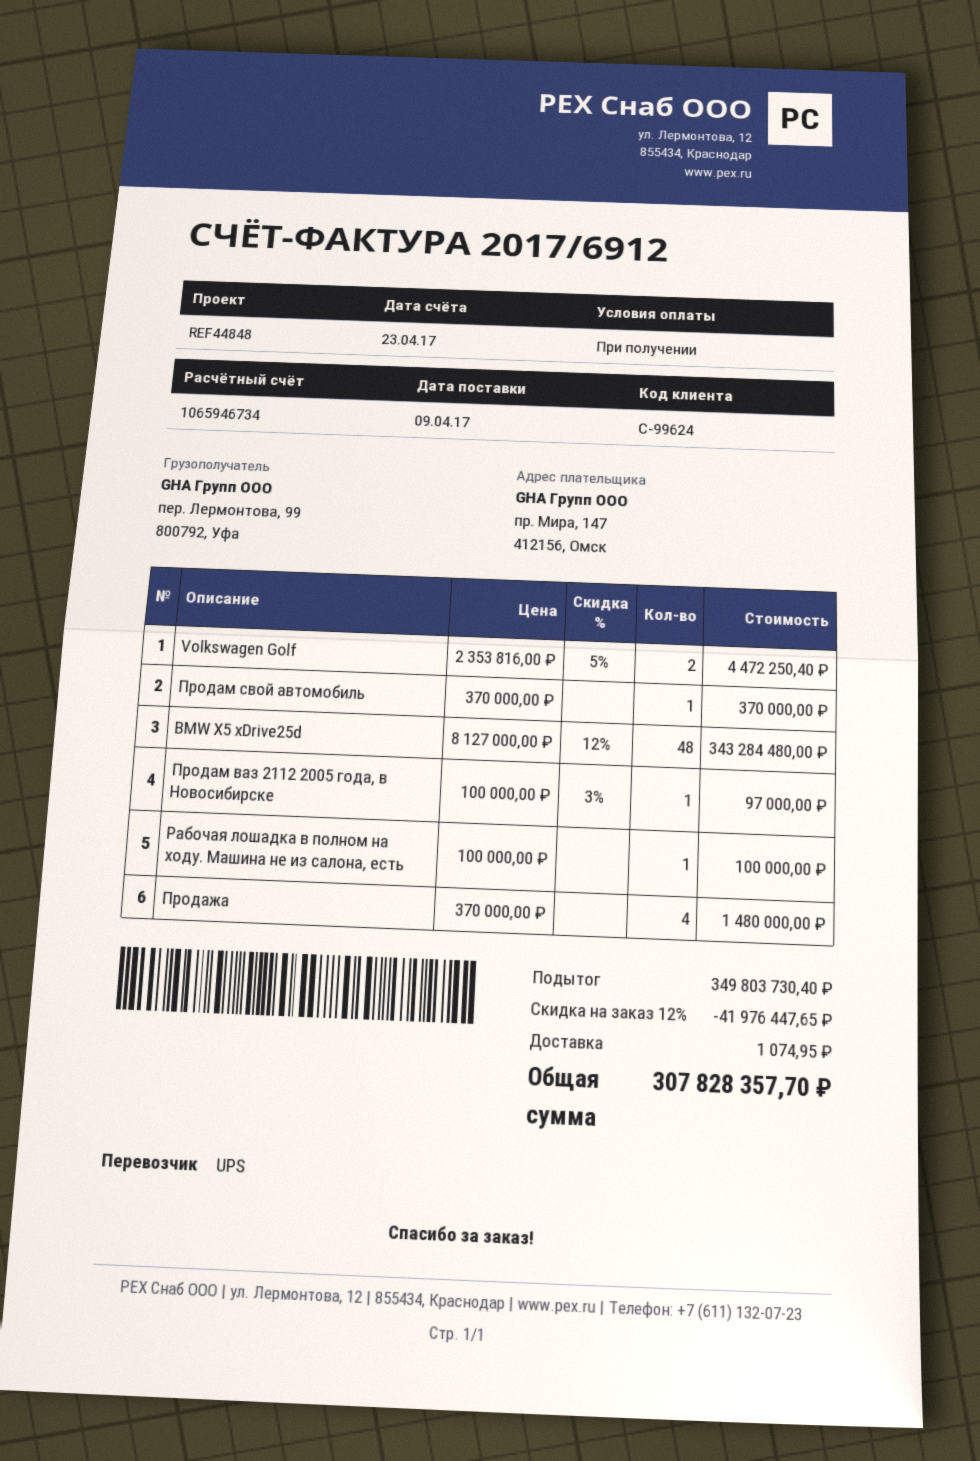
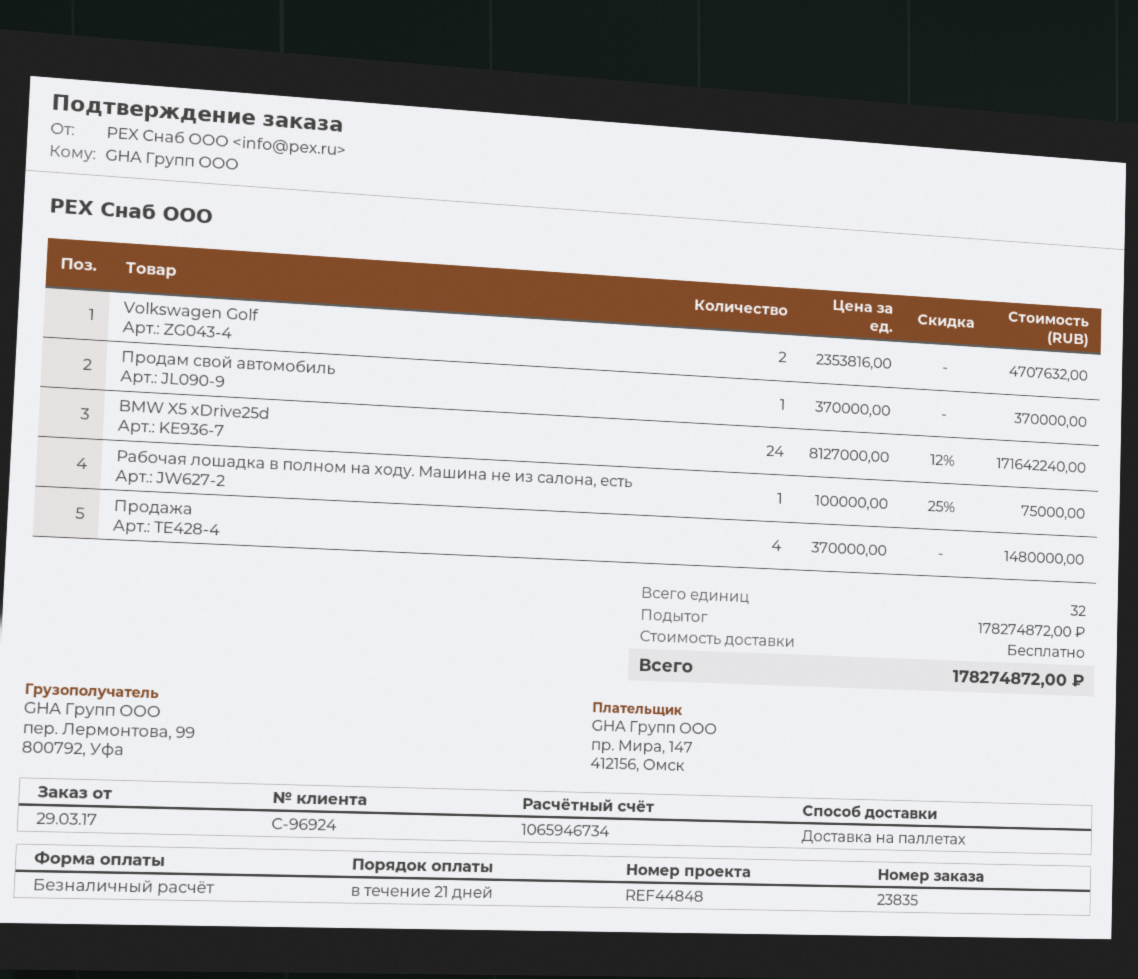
payment terms: on receipt -> 21 days
customer number: C-99624 -> C-96924
shipping method: UPS -> pallet freight
Volkswagen Golf: 2 x 2353816.00 - 5% = 4472250.40 -> 2 x 2353816.00 = 4707632.00
BMW X5 xDrive25d: 48 x 8127000.00 - 12% = 343284480.00 -> 24 x 8127000.00 - 12% = 171642240.00
Продам ваз 2112 2005 года, в Новосибирске: 1 x 100000.00 - 3% = 97000.00 -> none
Рабочая лошадка в полном на ходу. Машина не из салона, есть: 1 x 100000.00 = 100000.00 -> 1 x 100000.00 - 25% = 75000.00
subtotal: 349803730.40 -> 178274872.00
discount: 12% = 41976447.65 -> none
shipping: 1074.95 -> 0.00
total: 307828357.70 -> 178274872.00

